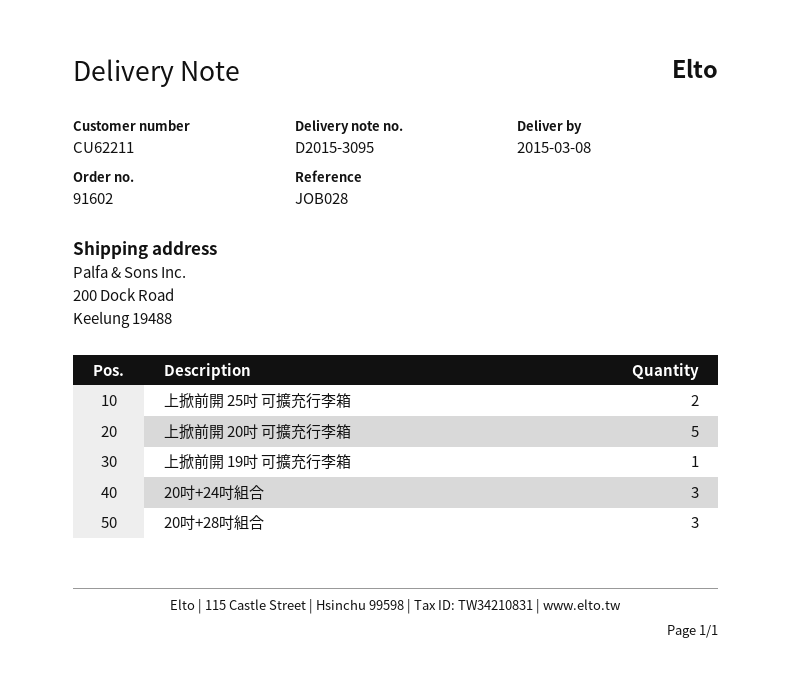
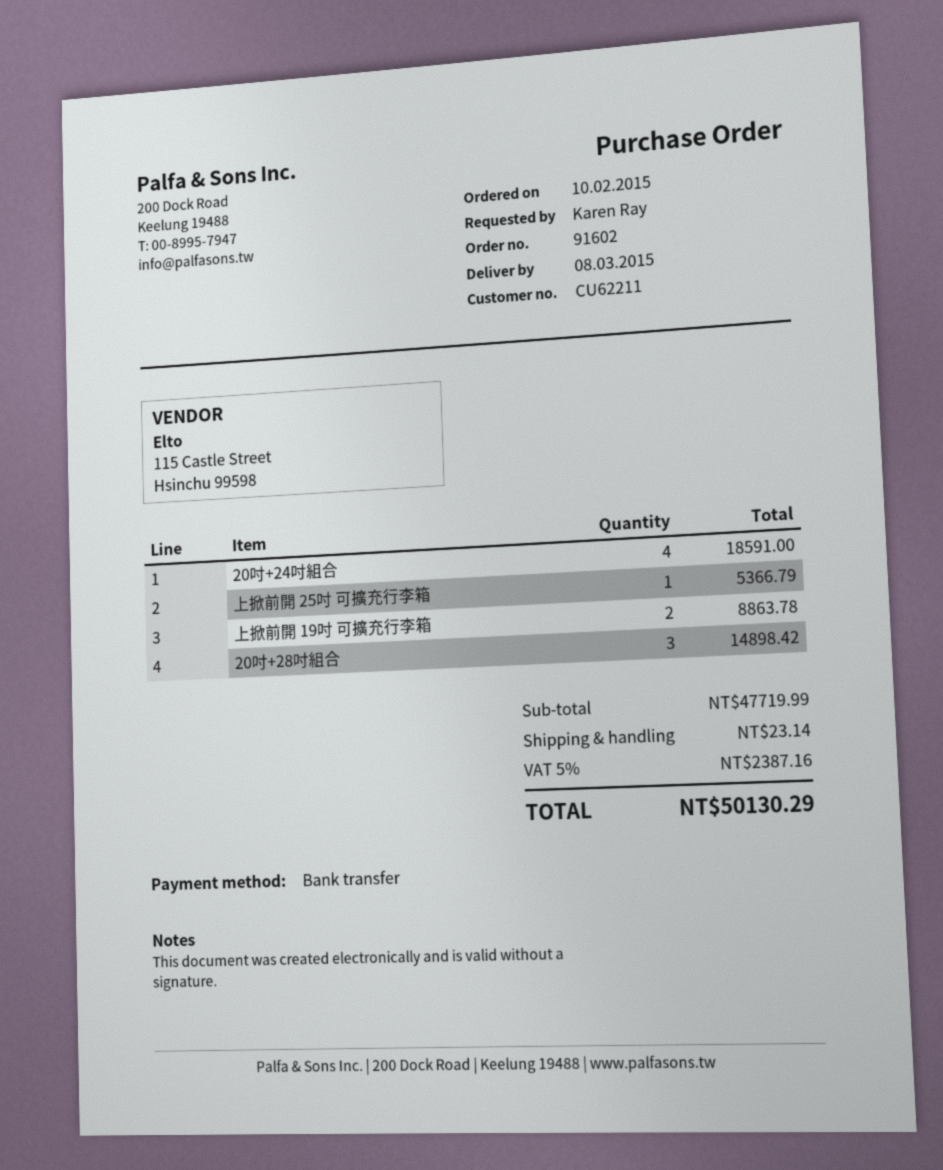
上掀前開 25吋 可擴充行李箱: 2 -> 1
上掀前開 20吋 可擴充行李箱: 5 -> none
上掀前開 19吋 可擴充行李箱: 1 -> 2
20吋+24吋組合: 3 -> 4

